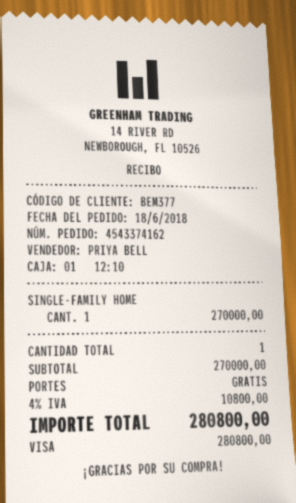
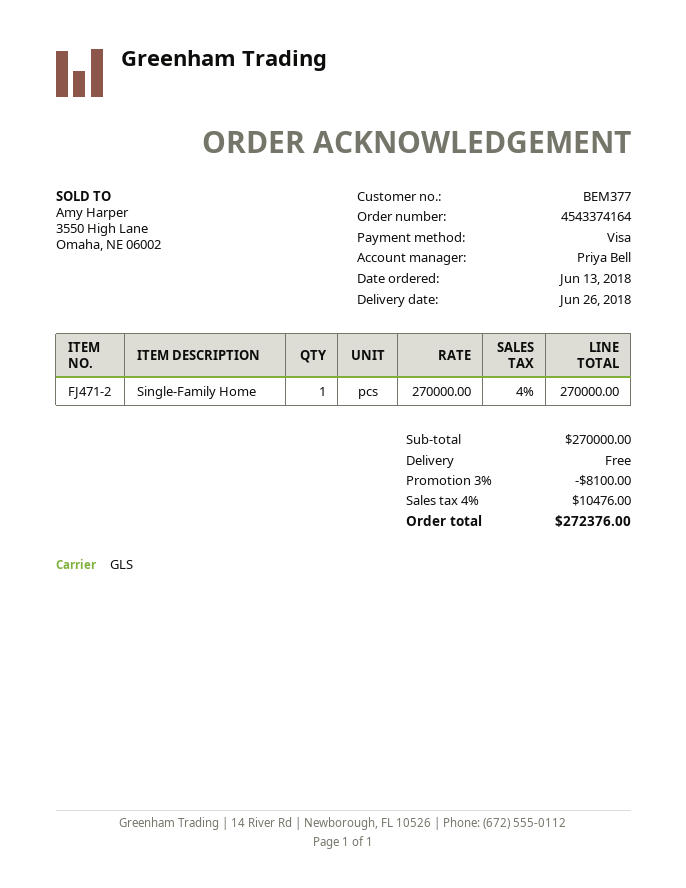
order number: 4543374162 -> 4543374164
order date: 2018-06-18 -> 2018-06-13
discount: none -> 3% = 8100.00
tax: 4% = 10800.00 -> 4% = 10476.00
total: 280800.00 -> 272376.00

